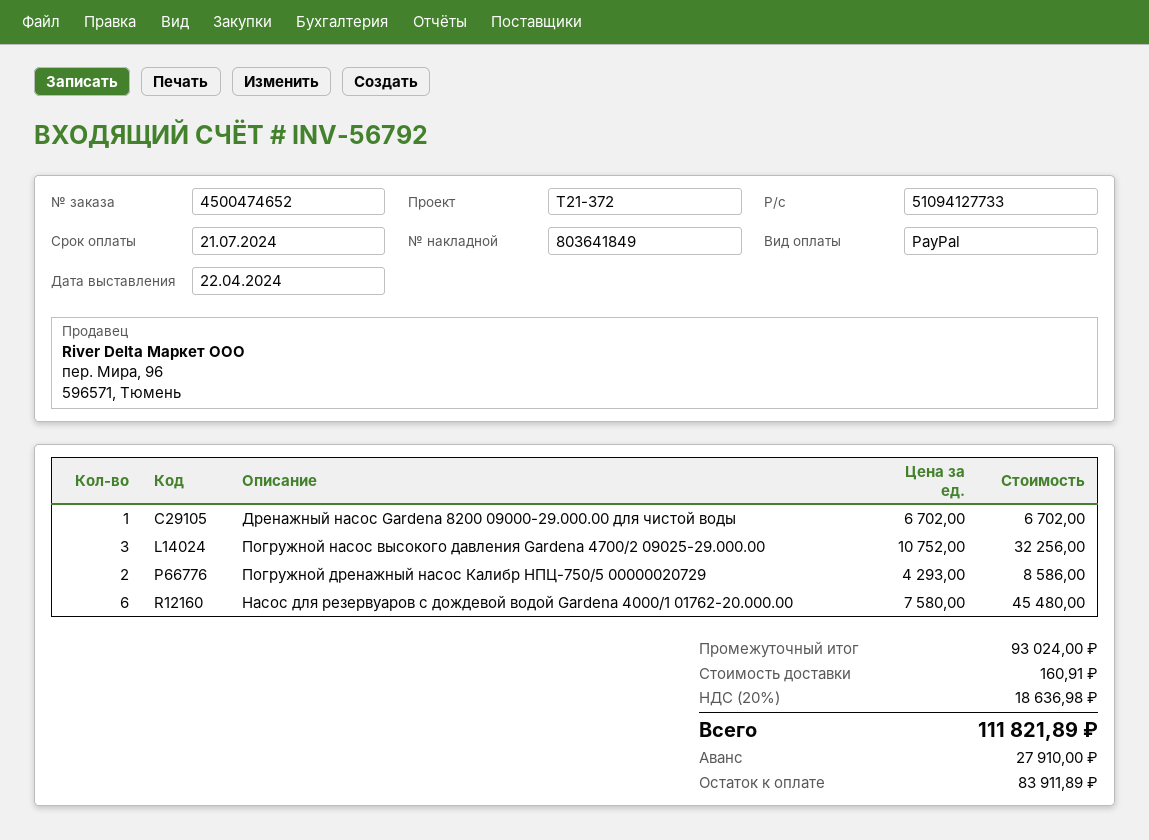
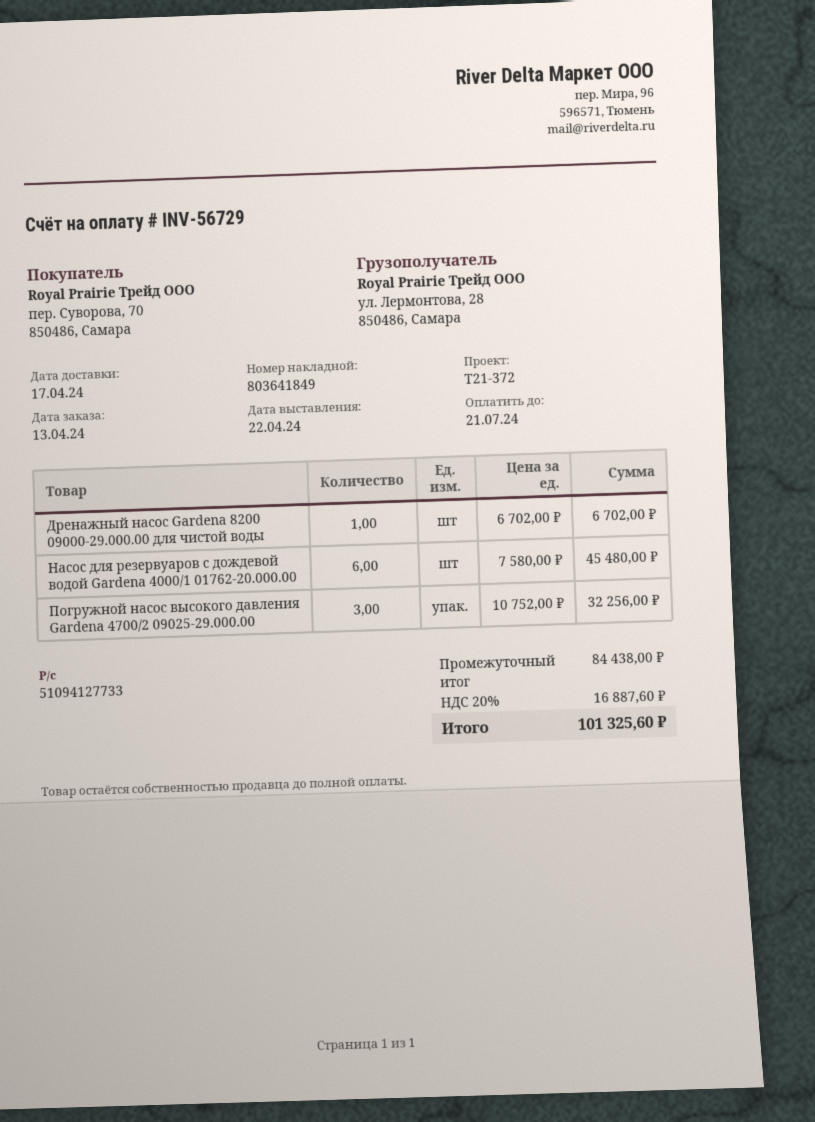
invoice number: INV-56792 -> INV-56729
Погружной дренажный насос Калибр НПЦ-750/5 00000020729: 2 x 4293.00 = 8586.00 -> none
subtotal: 93024.00 -> 84438.00
shipping: 160.91 -> none
tax: 20% = 18636.98 -> 20% = 16887.60
total: 111821.89 -> 101325.60

